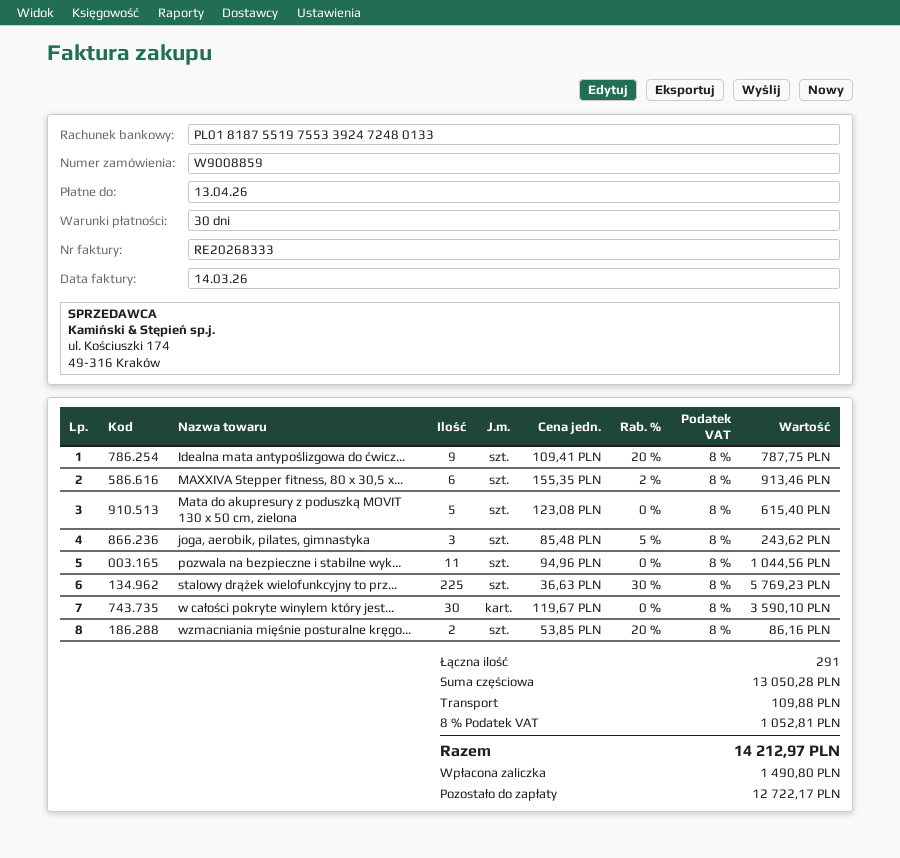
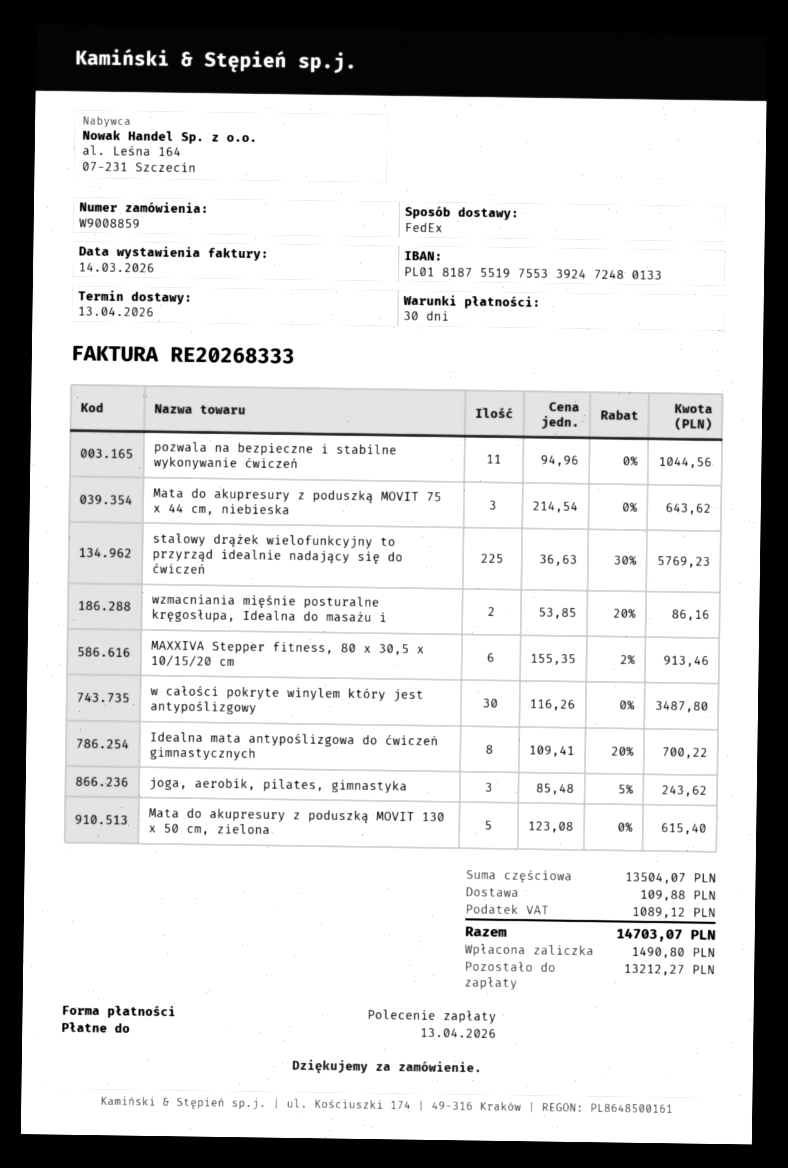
Idealna mata antypoślizgowa do ćwicz...: 9 x 109.41 - 20% = 787.75 -> 8 x 109.41 - 20% = 700.22
w całości pokryte winylem który jest...: 30 x 119.67 = 3590.10 -> 30 x 116.26 = 3487.80
Mata do akupresury z poduszką MOVIT 75 x 44 cm, niebieska: none -> 3 x 214.54 = 643.62
subtotal: 13050.28 -> 13504.07
tax: 1052.81 -> 1089.12
total: 14212.97 -> 14703.07
balance: 12722.17 -> 13212.27

